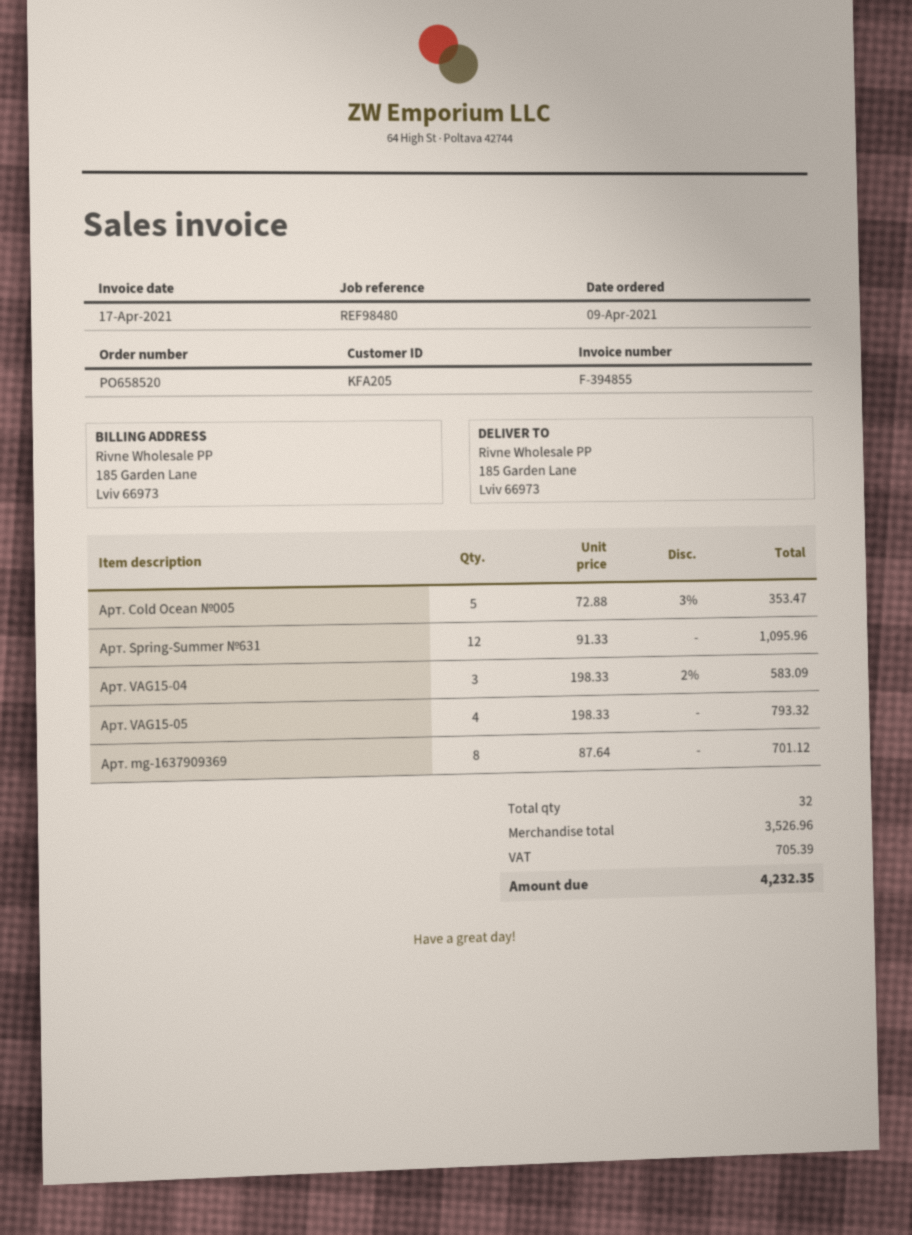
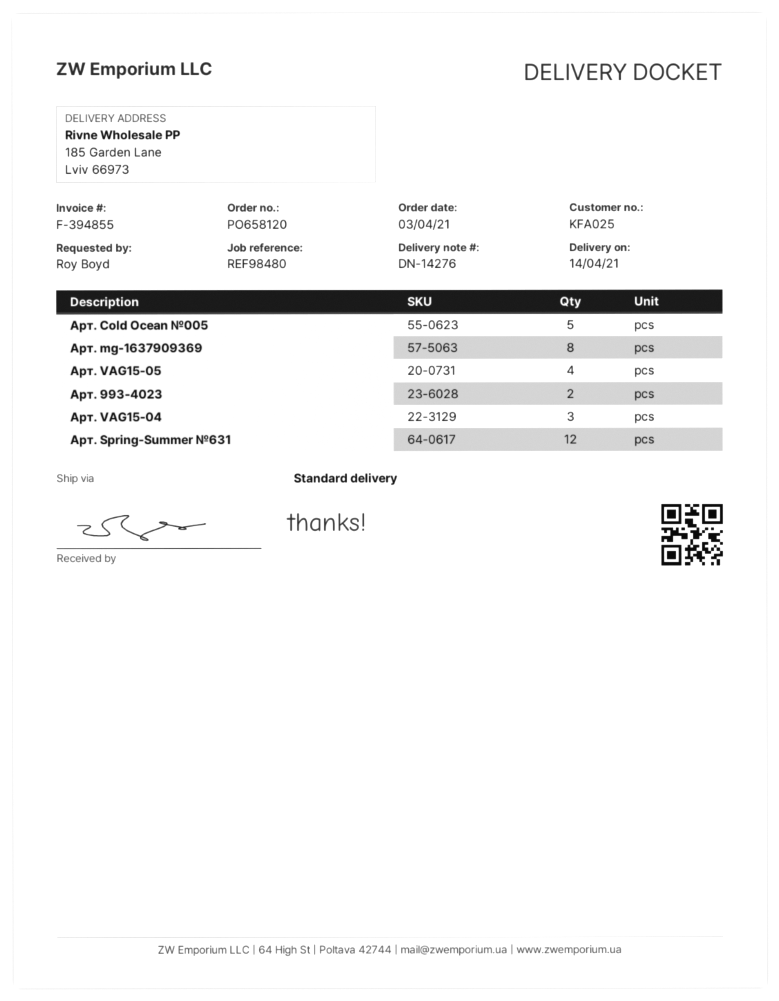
order number: PO658520 -> PO658120
order date: 2021-04-09 -> 2021-04-03
customer number: KFA205 -> KFA025
Арт. 993-4023: none -> 2

